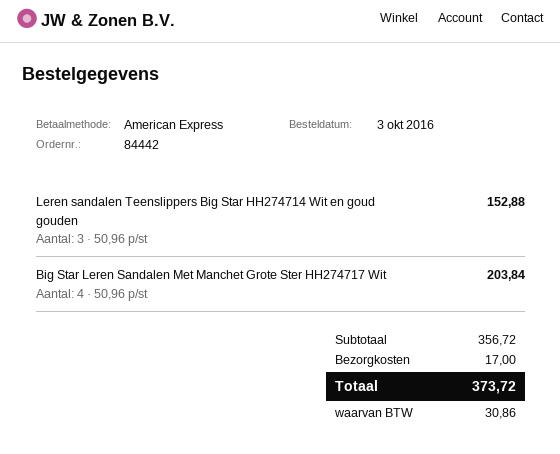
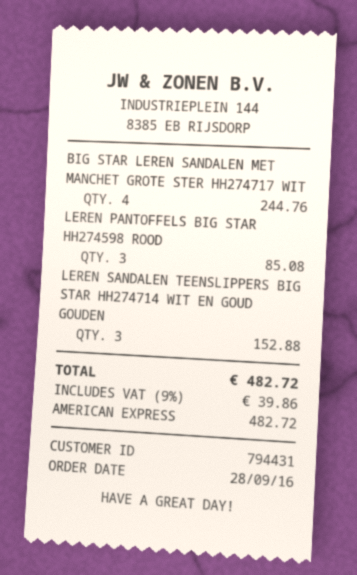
order date: 2016-10-03 -> 2016-09-28
Big Star Leren Sandalen Met Manchet Grote Ster HH274717 Wit: 4 for 203.84 -> 4 for 244.76
LEREN PANTOFFELS BIG STAR HH274598 ROOD: none -> 3 for 85.08
shipping: 17.00 -> none
tax: 30.86 -> 39.86
total: 373.72 -> 482.72

